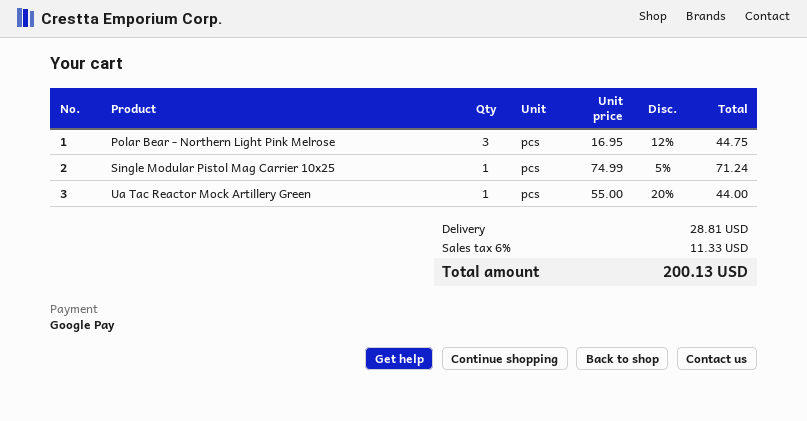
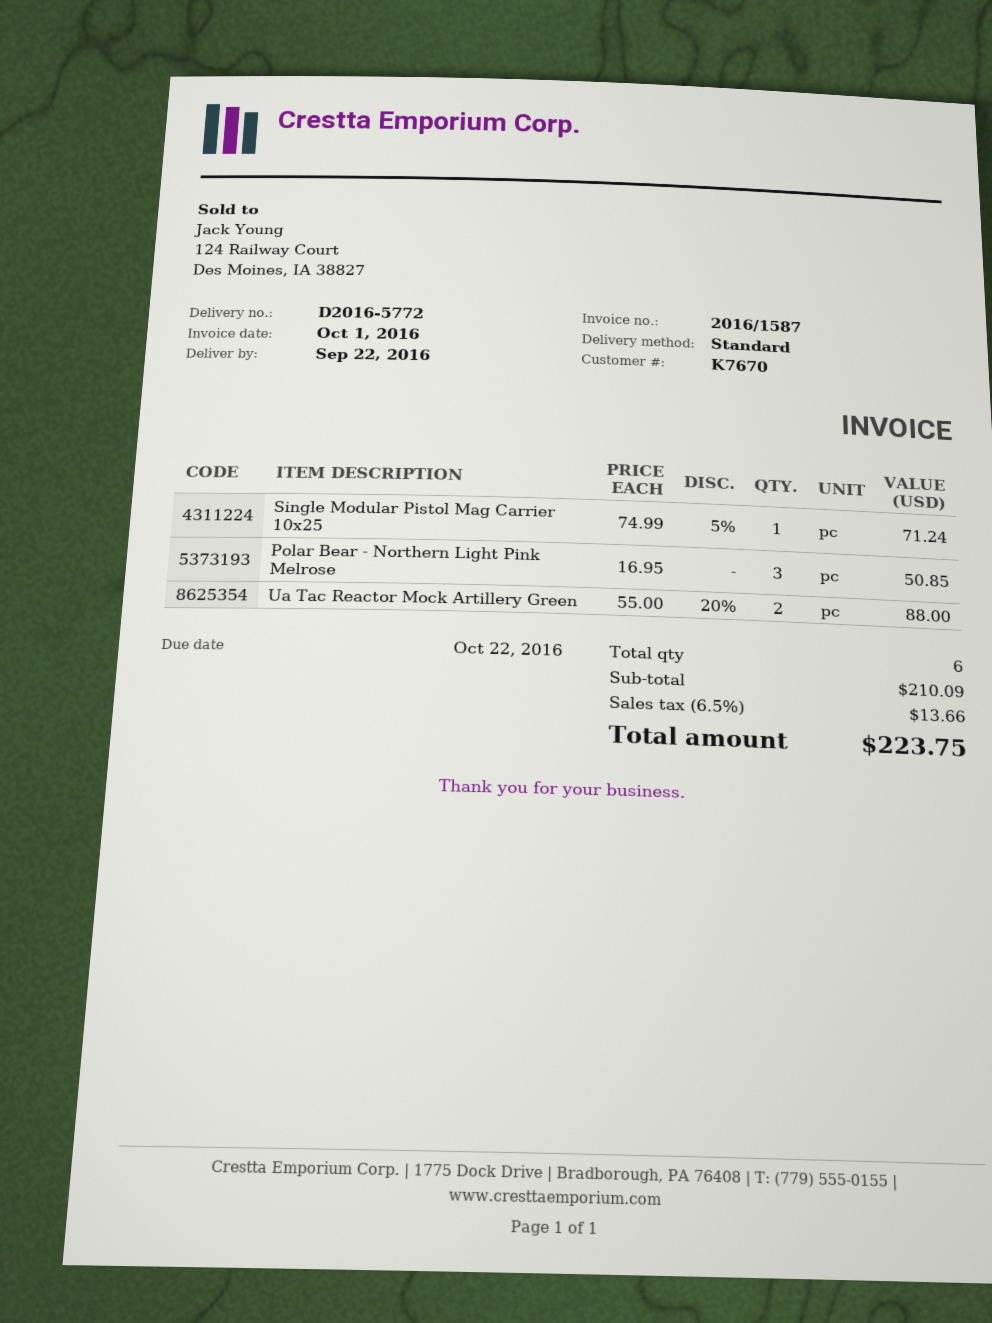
Polar Bear - Northern Light Pink Melrose: 3 x 16.95 - 12% = 44.75 -> 3 x 16.95 = 50.85
Ua Tac Reactor Mock Artillery Green: 1 x 55.00 - 20% = 44.00 -> 2 x 55.00 - 20% = 88.00
shipping: 28.81 -> none
tax: 6% = 11.33 -> 6.5% = 13.66
total: 200.13 -> 223.75

